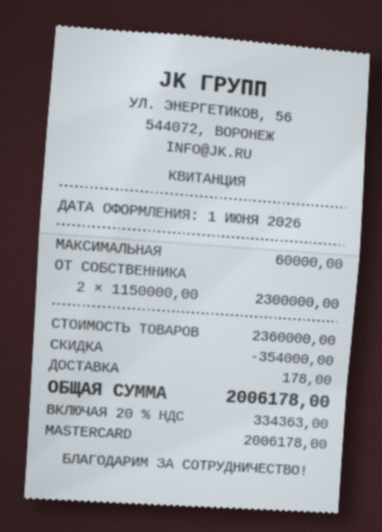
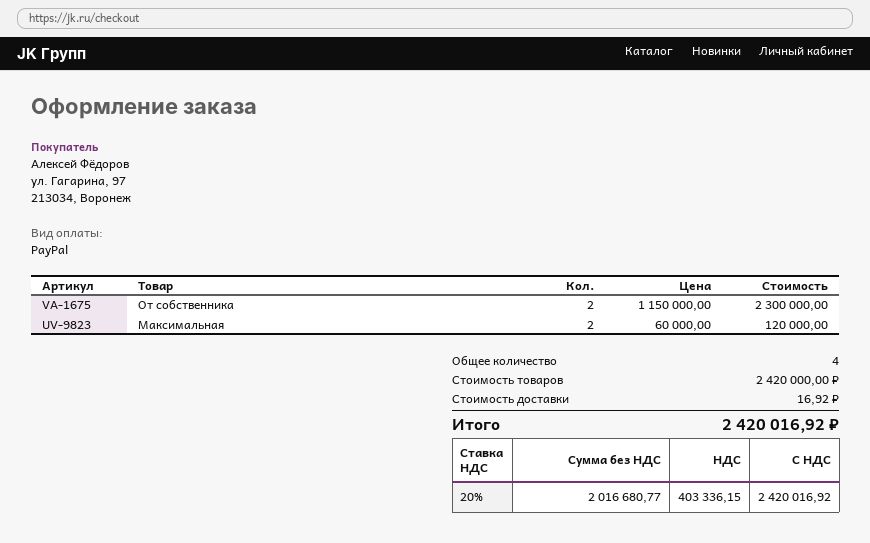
payment method: Mastercard -> PayPal
МАКСИМАЛЬНАЯ: 1 x 60000.00 = 60000.00 -> 2 x 60000.00 = 120000.00
subtotal: 2360000.00 -> 2420000.00
discount: 354000.00 -> none
shipping: 178.00 -> 16.92
tax: 20% = 334363.00 -> 20% = 403336.15
total: 2006178.00 -> 2420016.92

